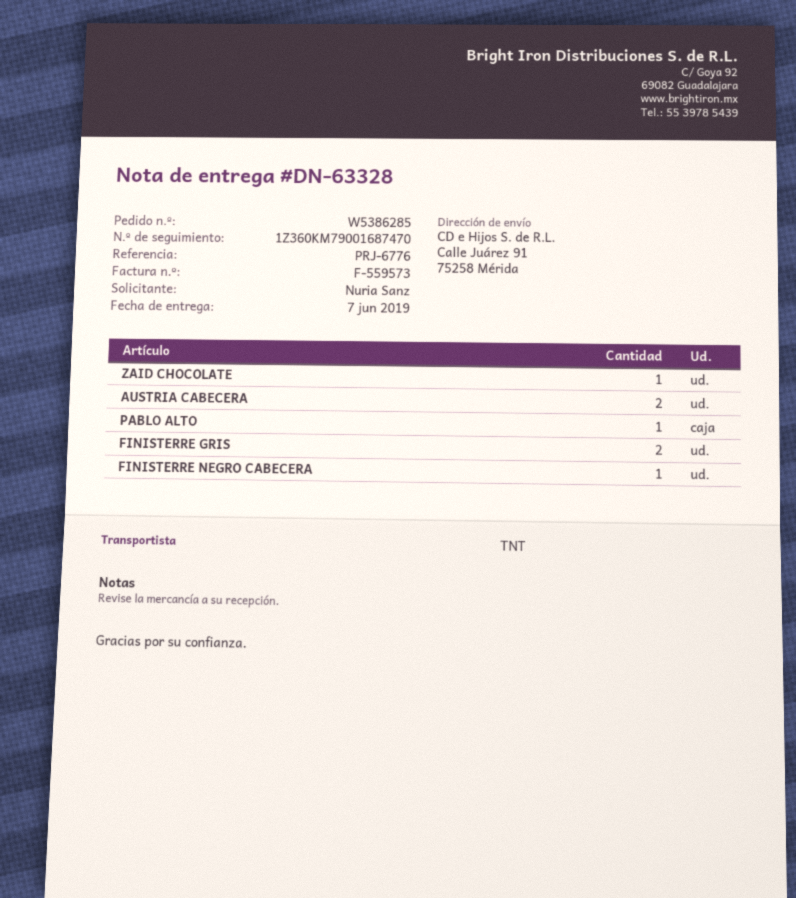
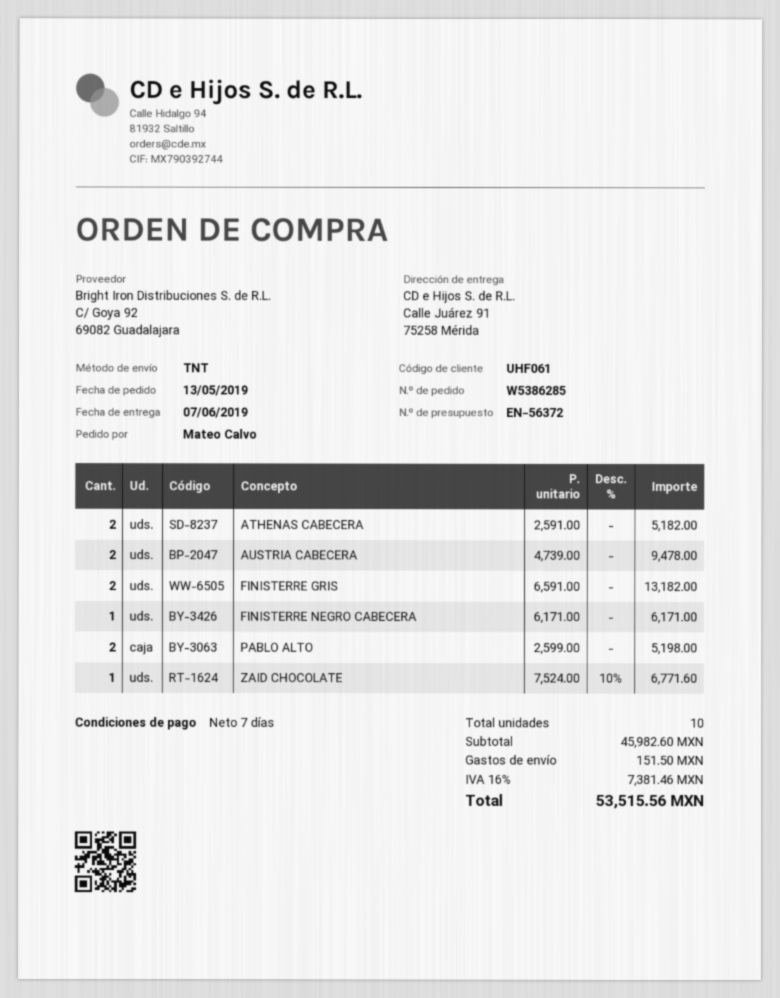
ordered by: Nuria Sanz -> Mateo Calvo
PABLO ALTO: 1 -> 2
ATHENAS CABECERA: none -> 2

